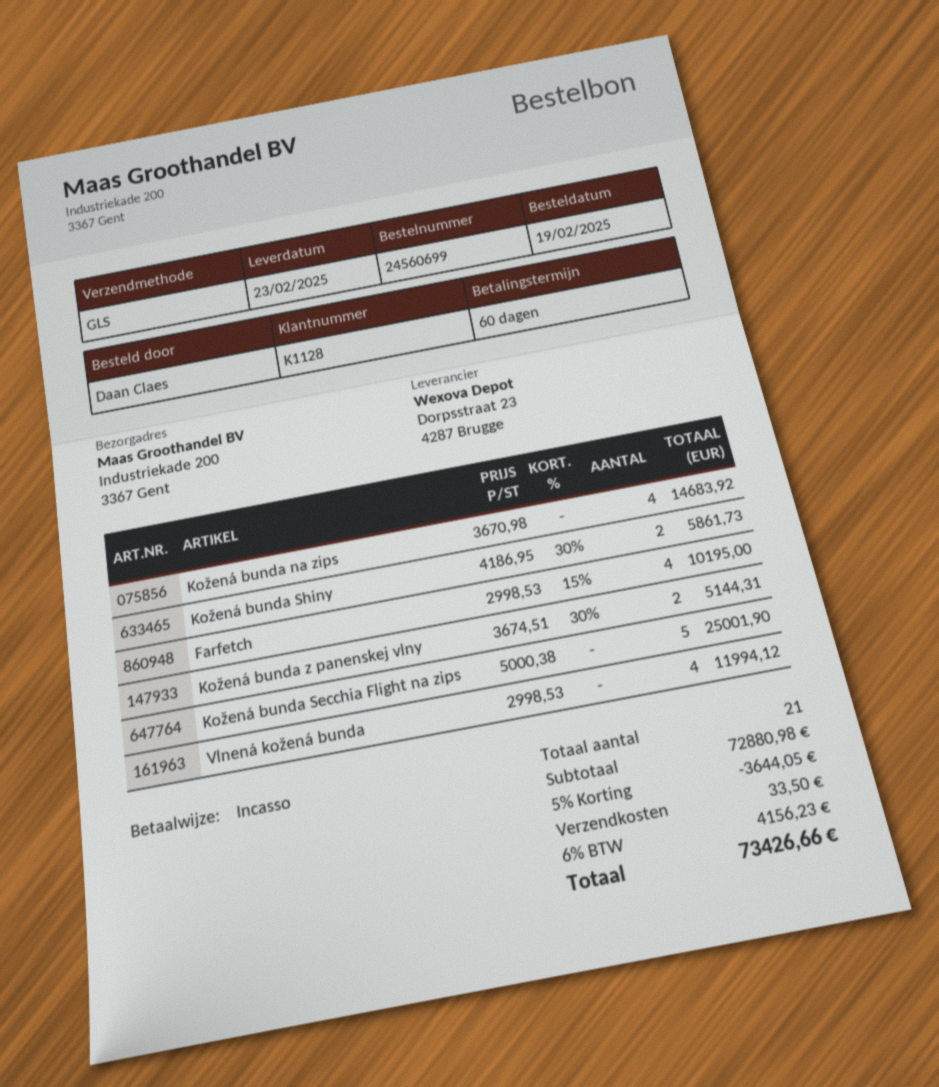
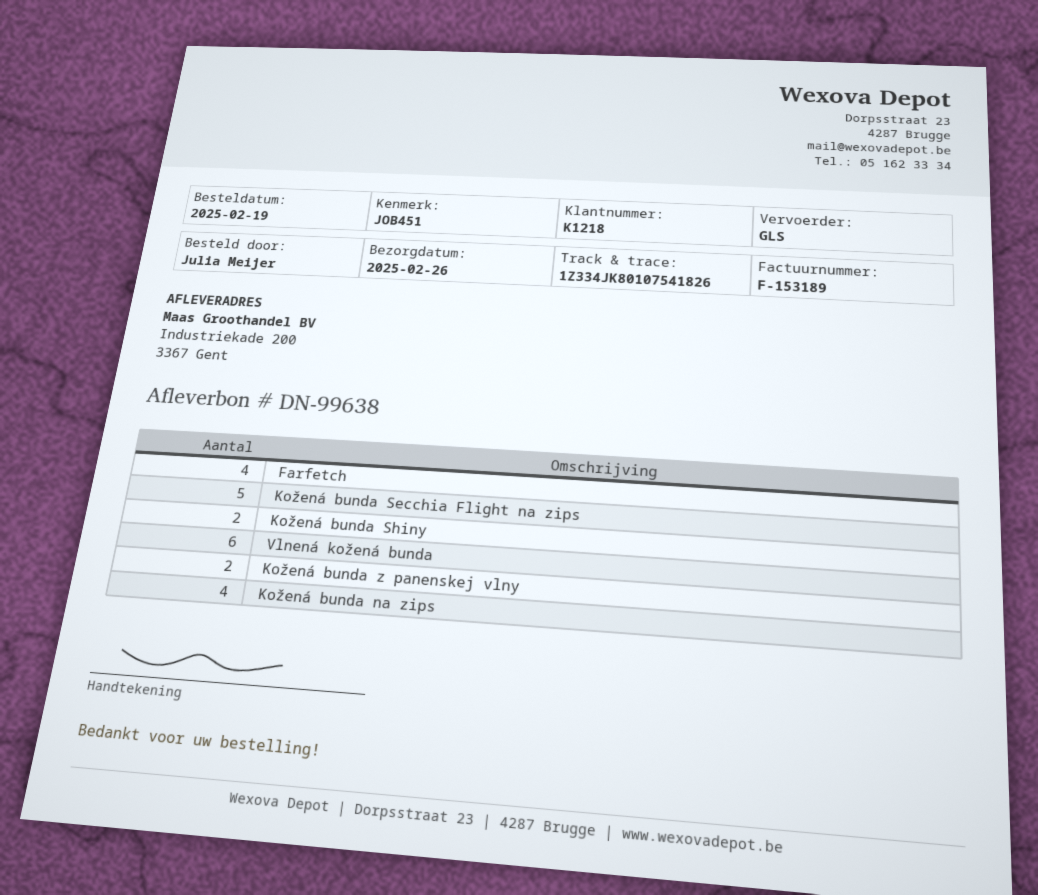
delivery date: 2025-02-23 -> 2025-02-26
customer number: K1128 -> K1218
ordered by: Daan Claes -> Julia Meijer
Vlnená kožená bunda: 4 -> 6

